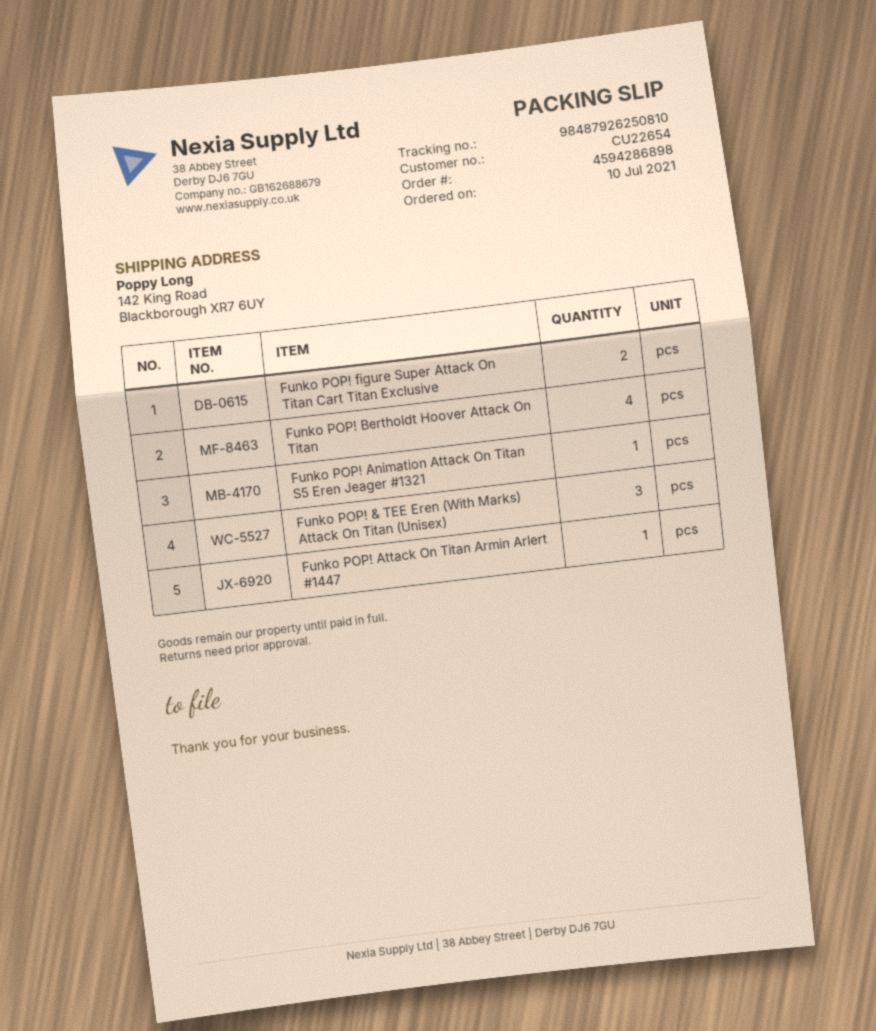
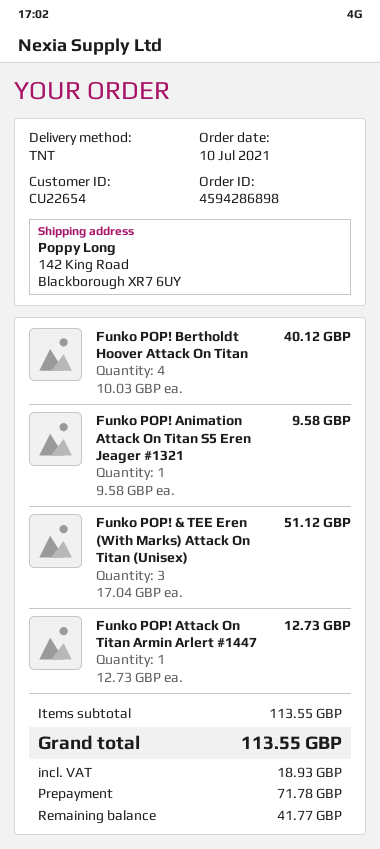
Funko POP! figure Super Attack On Titan Cart Titan Exclusive: 2 -> none

